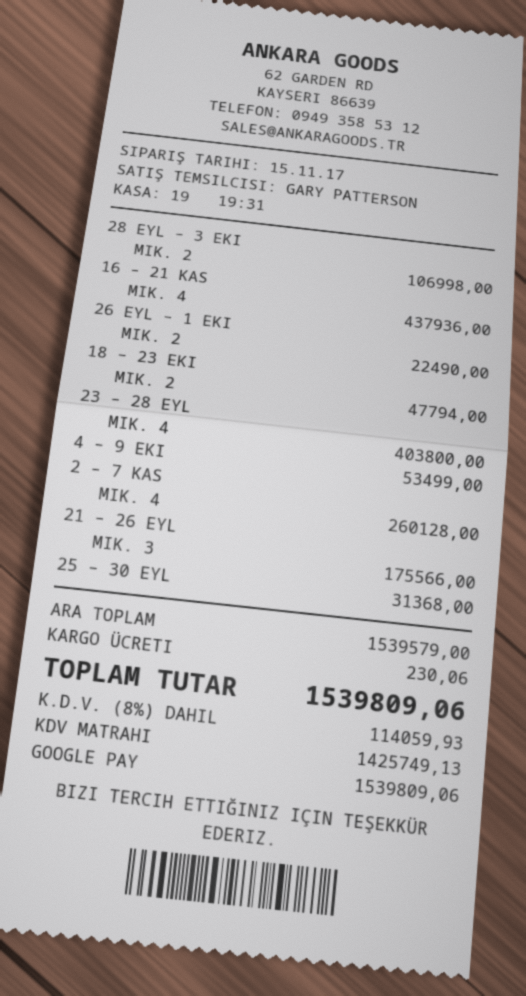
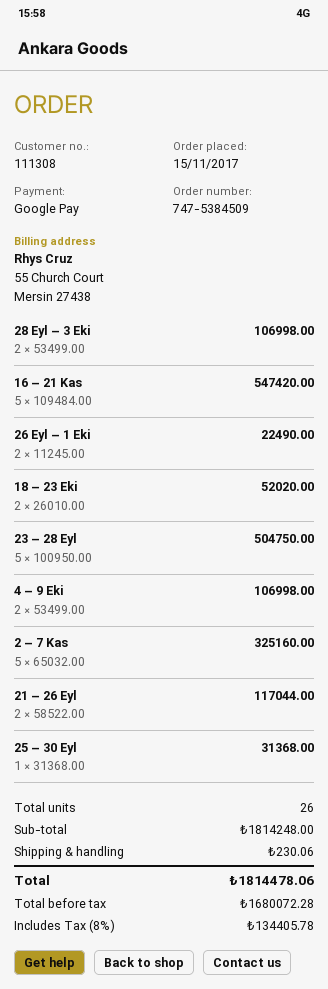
16 – 21 KAS: 4 for 437936.00 -> 5 for 547420.00
18 – 23 EKI: 2 for 47794.00 -> 2 for 52020.00
23 – 28 EYL: 4 for 403800.00 -> 5 for 504750.00
4 – 9 EKI: 1 for 53499.00 -> 2 for 106998.00
2 – 7 KAS: 4 for 260128.00 -> 5 for 325160.00
21 – 26 EYL: 3 for 175566.00 -> 2 for 117044.00
subtotal: 1539579.00 -> 1814248.00
net: 1425749.13 -> 1680072.28
tax: 8% = 114059.93 -> 8% = 134405.78
total: 1539809.06 -> 1814478.06

